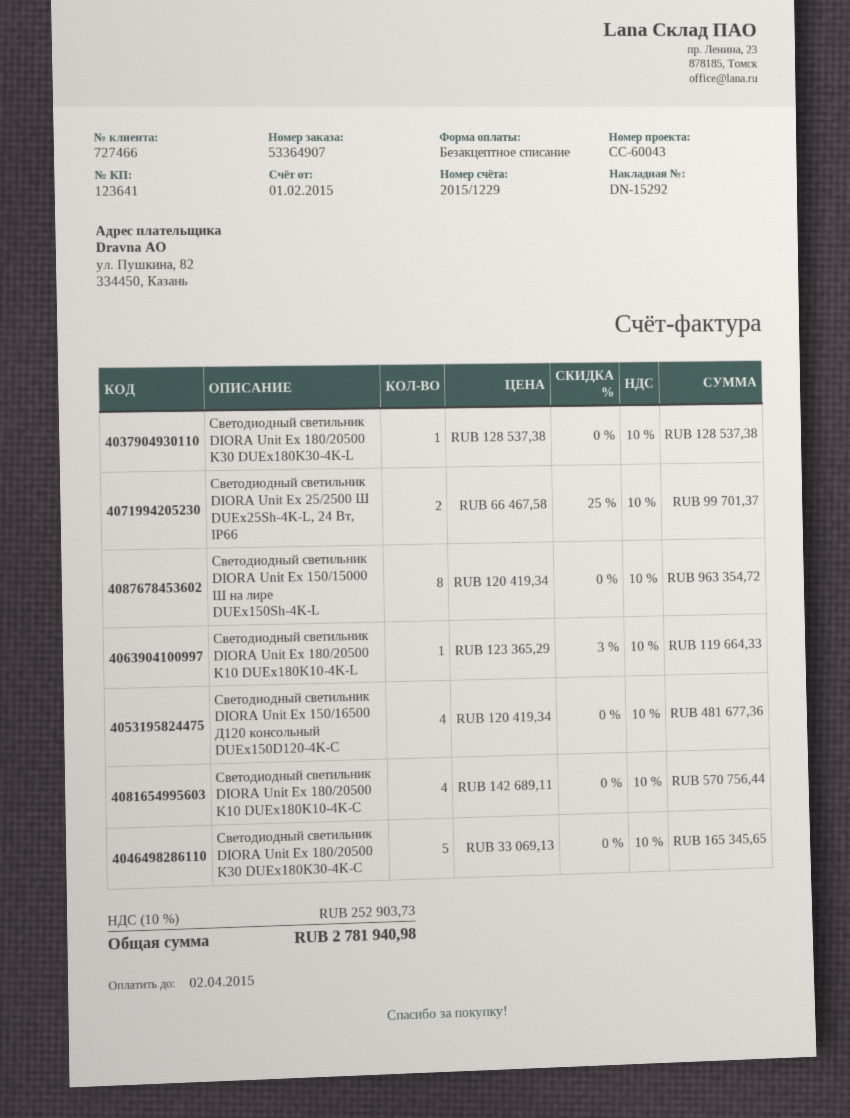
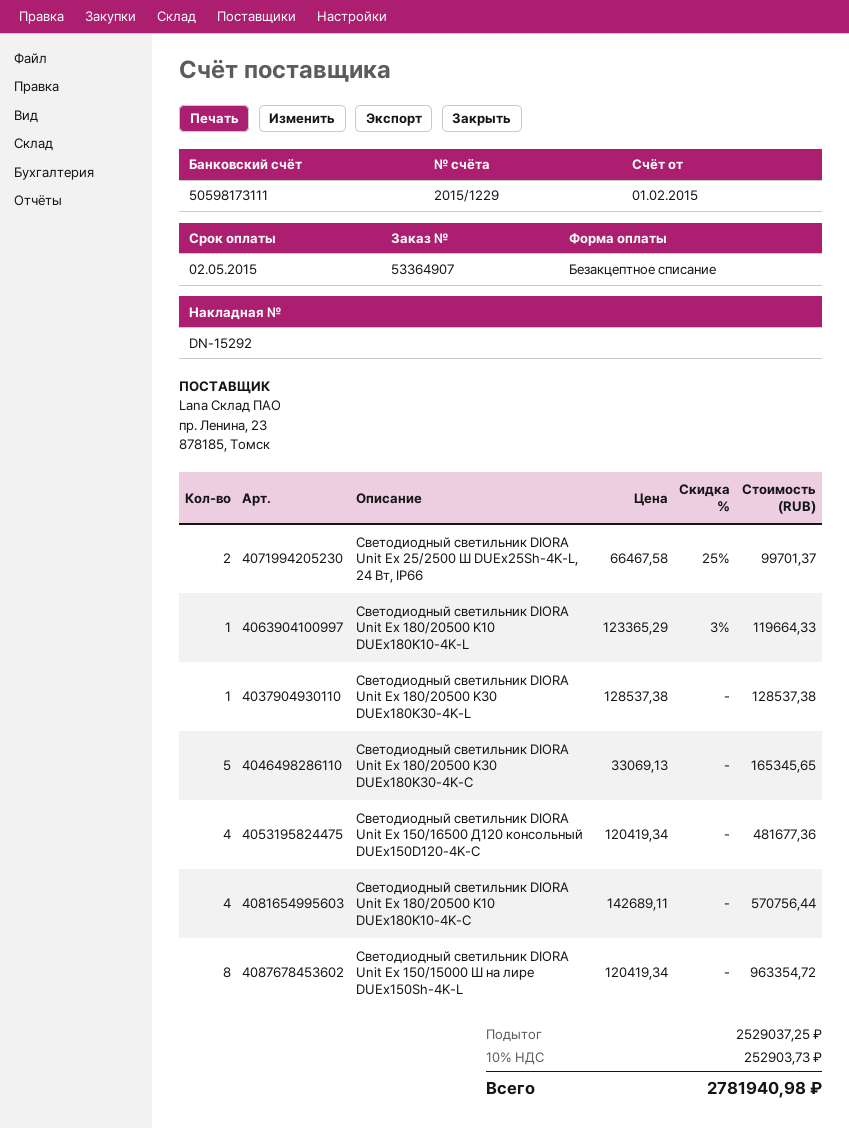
due date: 2015-04-02 -> 2015-05-02

